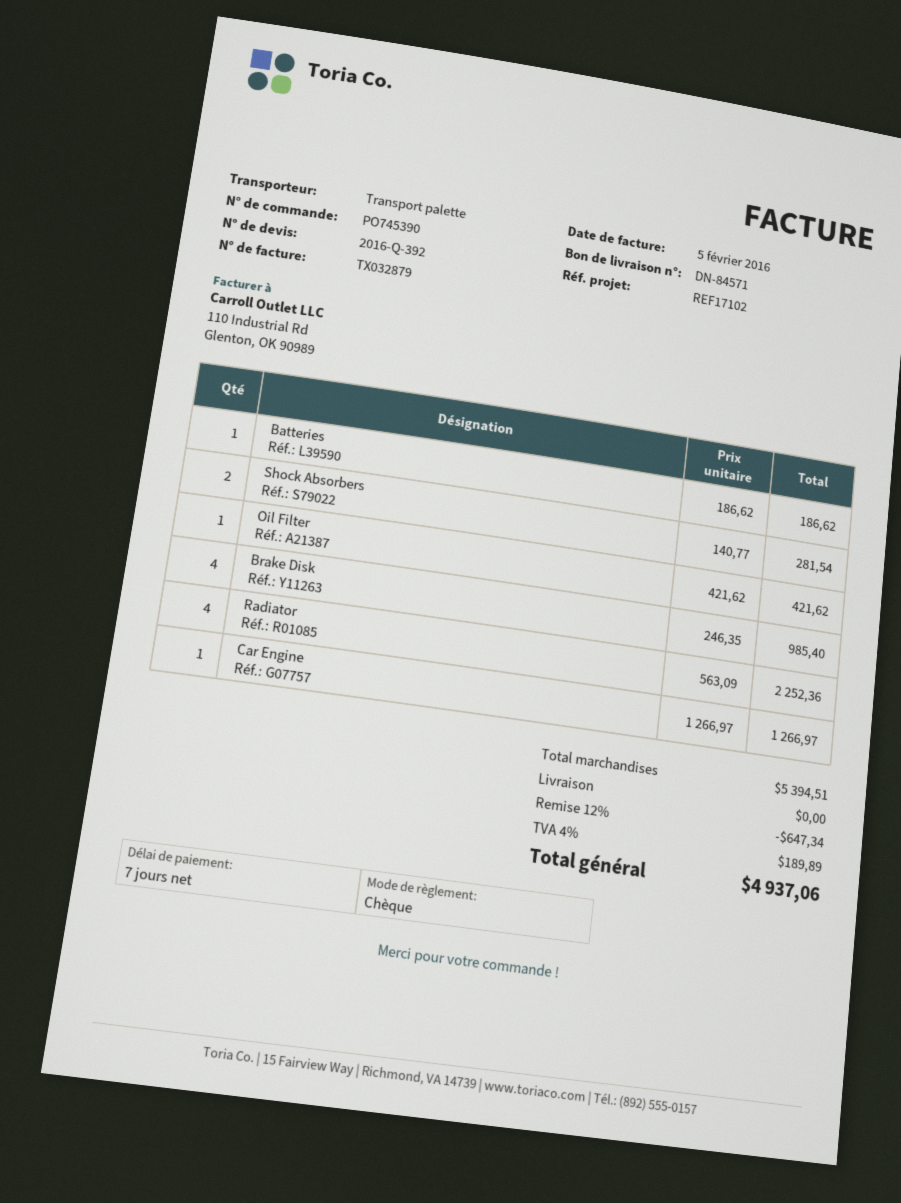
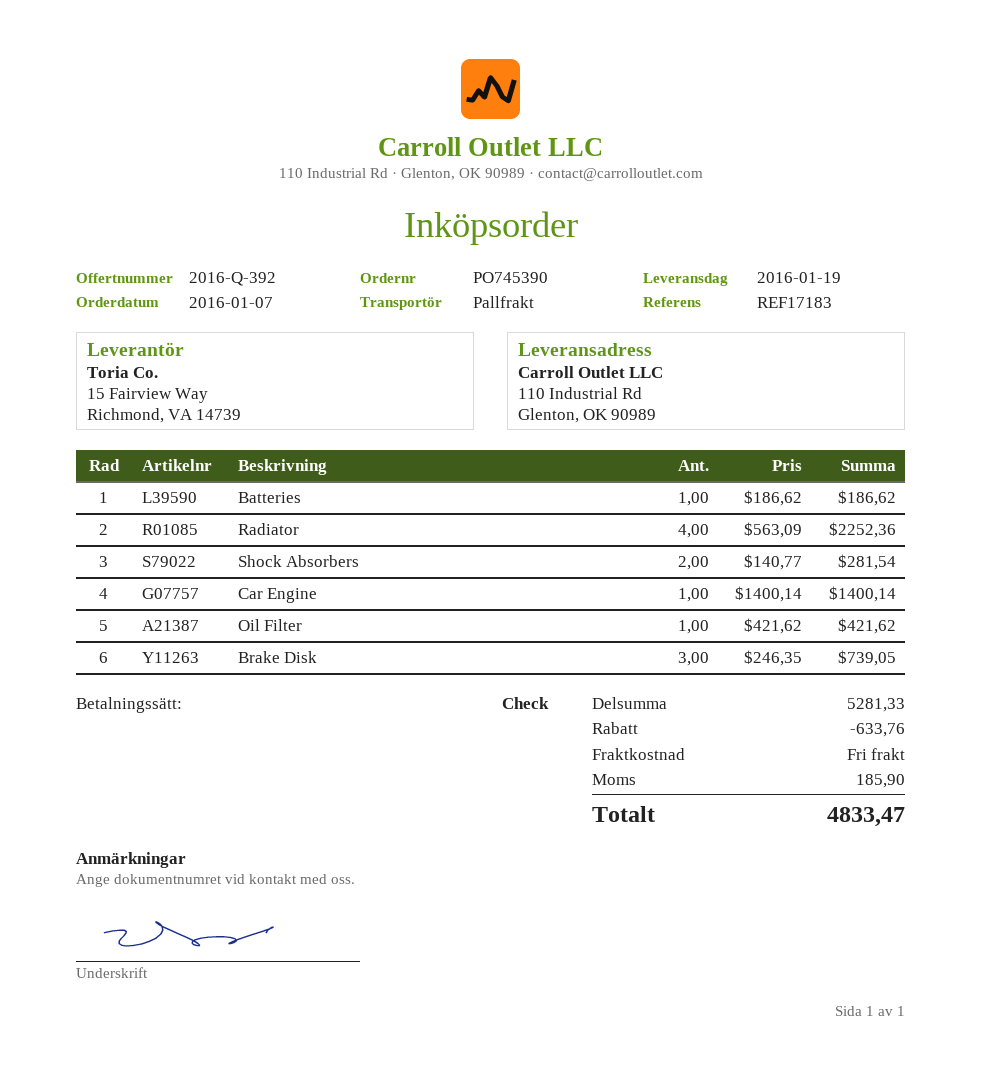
reference: REF17102 -> REF17183
Brake Disk: 4 x 246.35 = 985.40 -> 3 x 246.35 = 739.05
Car Engine: 1 x 1266.97 = 1266.97 -> 1 x 1400.14 = 1400.14
subtotal: 5394.51 -> 5281.33
discount: 647.34 -> 633.76
tax: 189.89 -> 185.90
total: 4937.06 -> 4833.47

